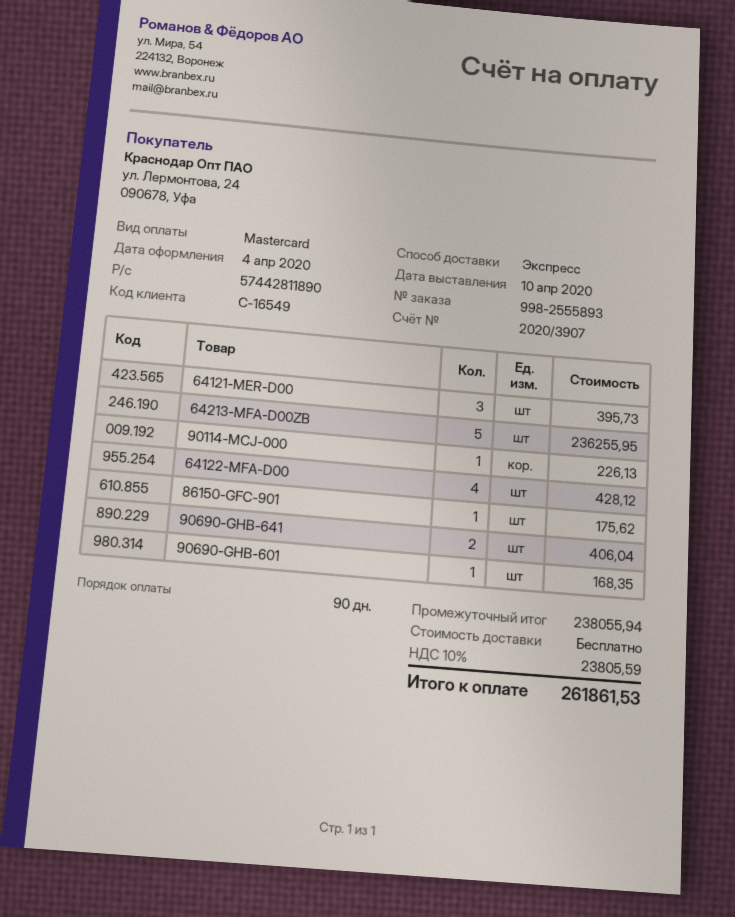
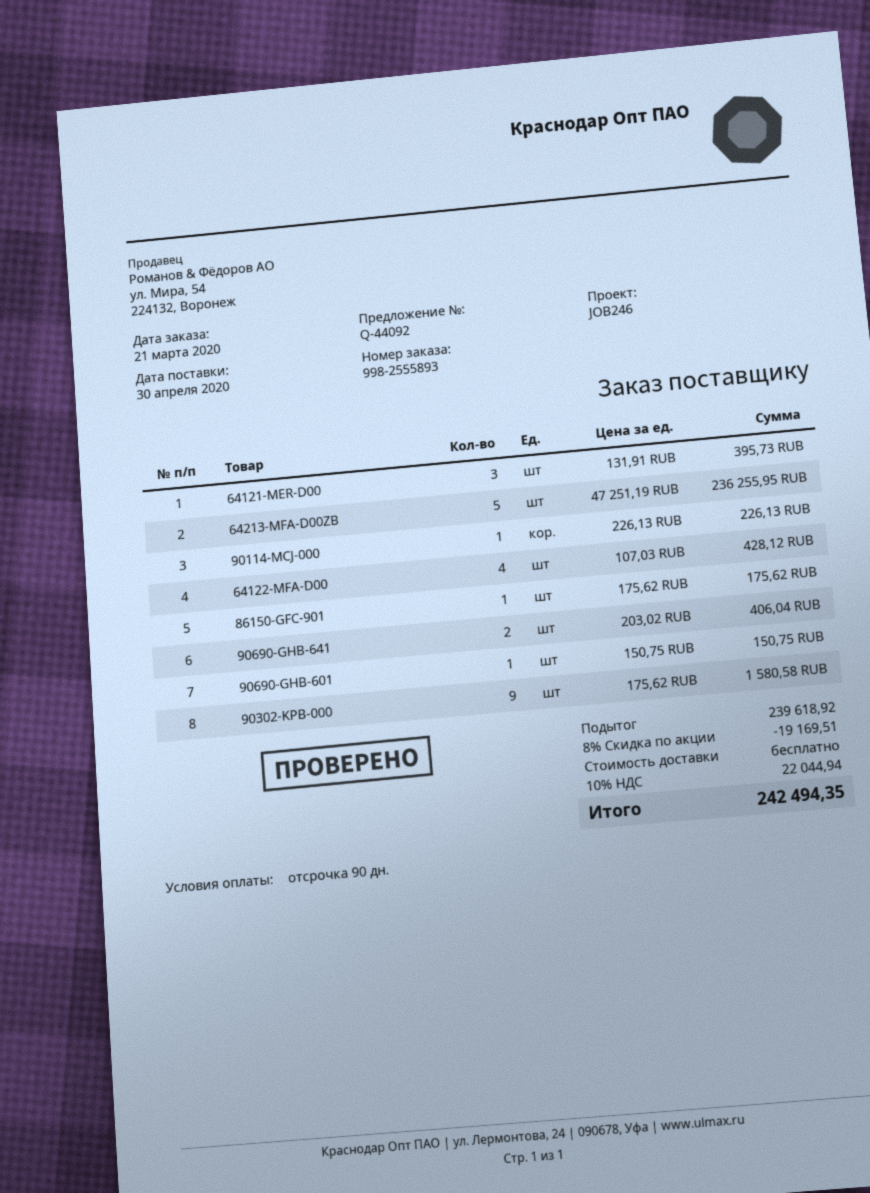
order date: 2020-04-04 -> 2020-03-21
90690-GHB-601: 1 for 168.35 -> 1 for 150.75
90302-KPB-000: none -> 9 for 1580.58
subtotal: 238055.94 -> 239618.92
discount: none -> 8% = 19169.51
tax: 10% = 23805.59 -> 10% = 22044.94
total: 261861.53 -> 242494.35

